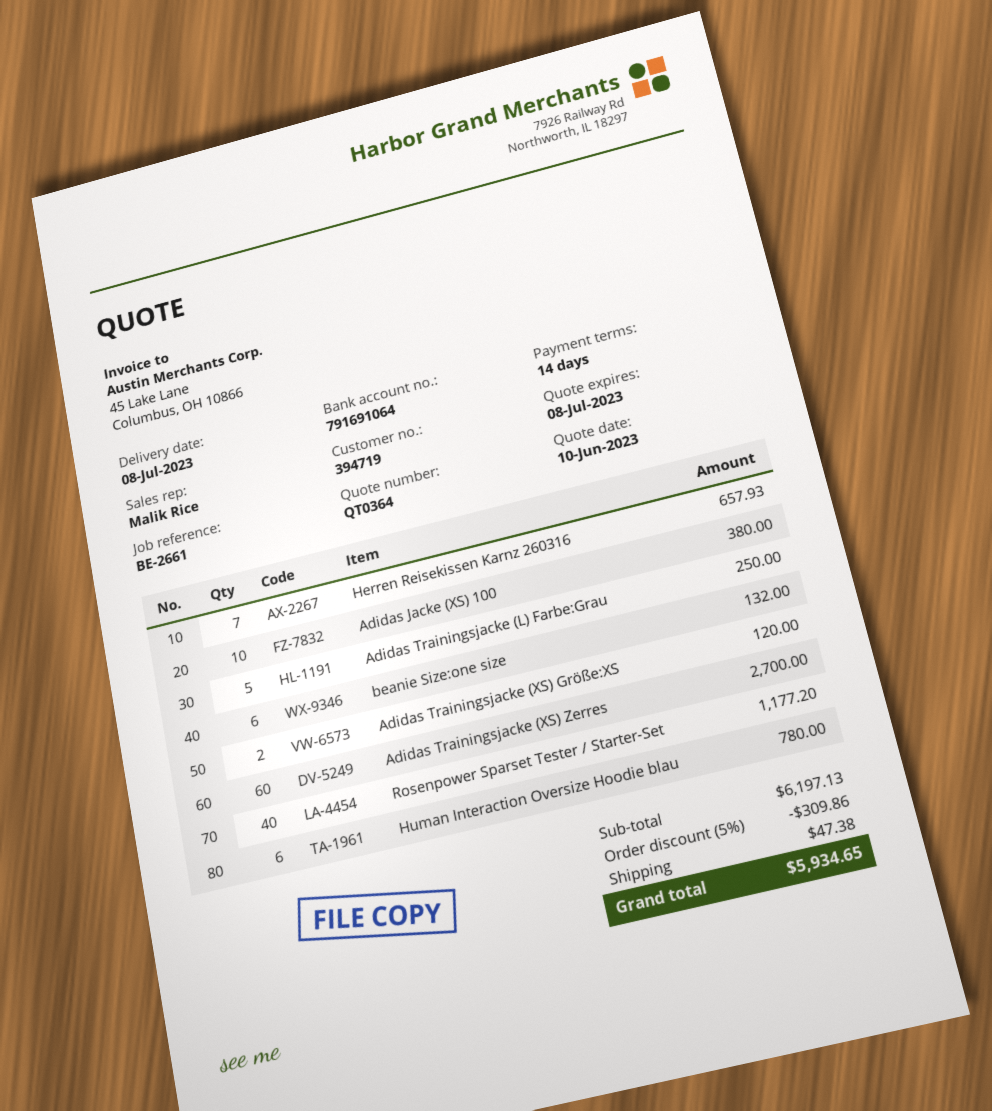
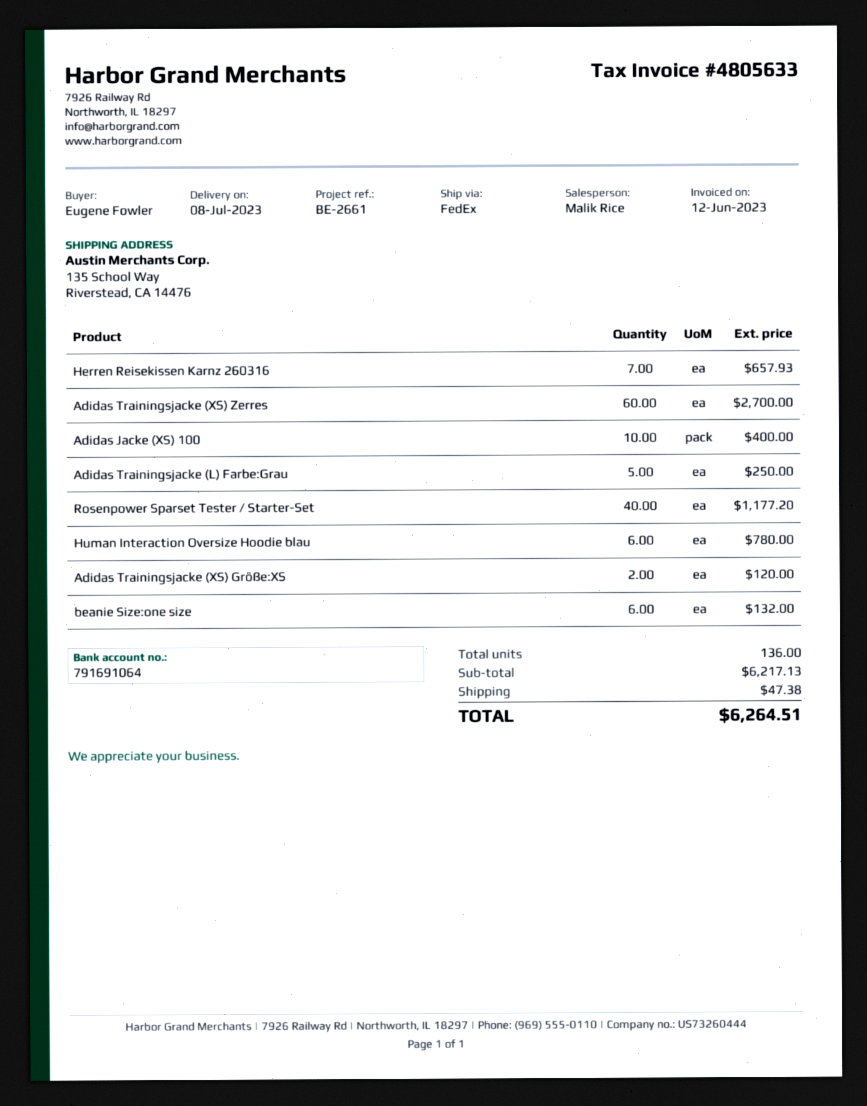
Adidas Jacke (XS) 100: 10 for 380.00 -> 10 for 400.00
subtotal: 6197.13 -> 6217.13
discount: 5% = 309.86 -> none
total: 5934.65 -> 6264.51

